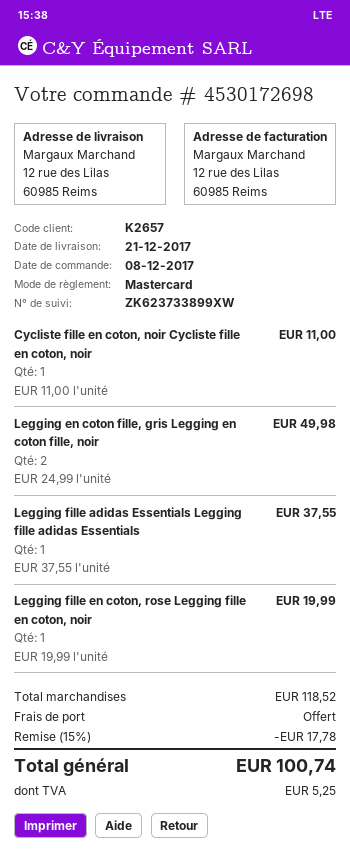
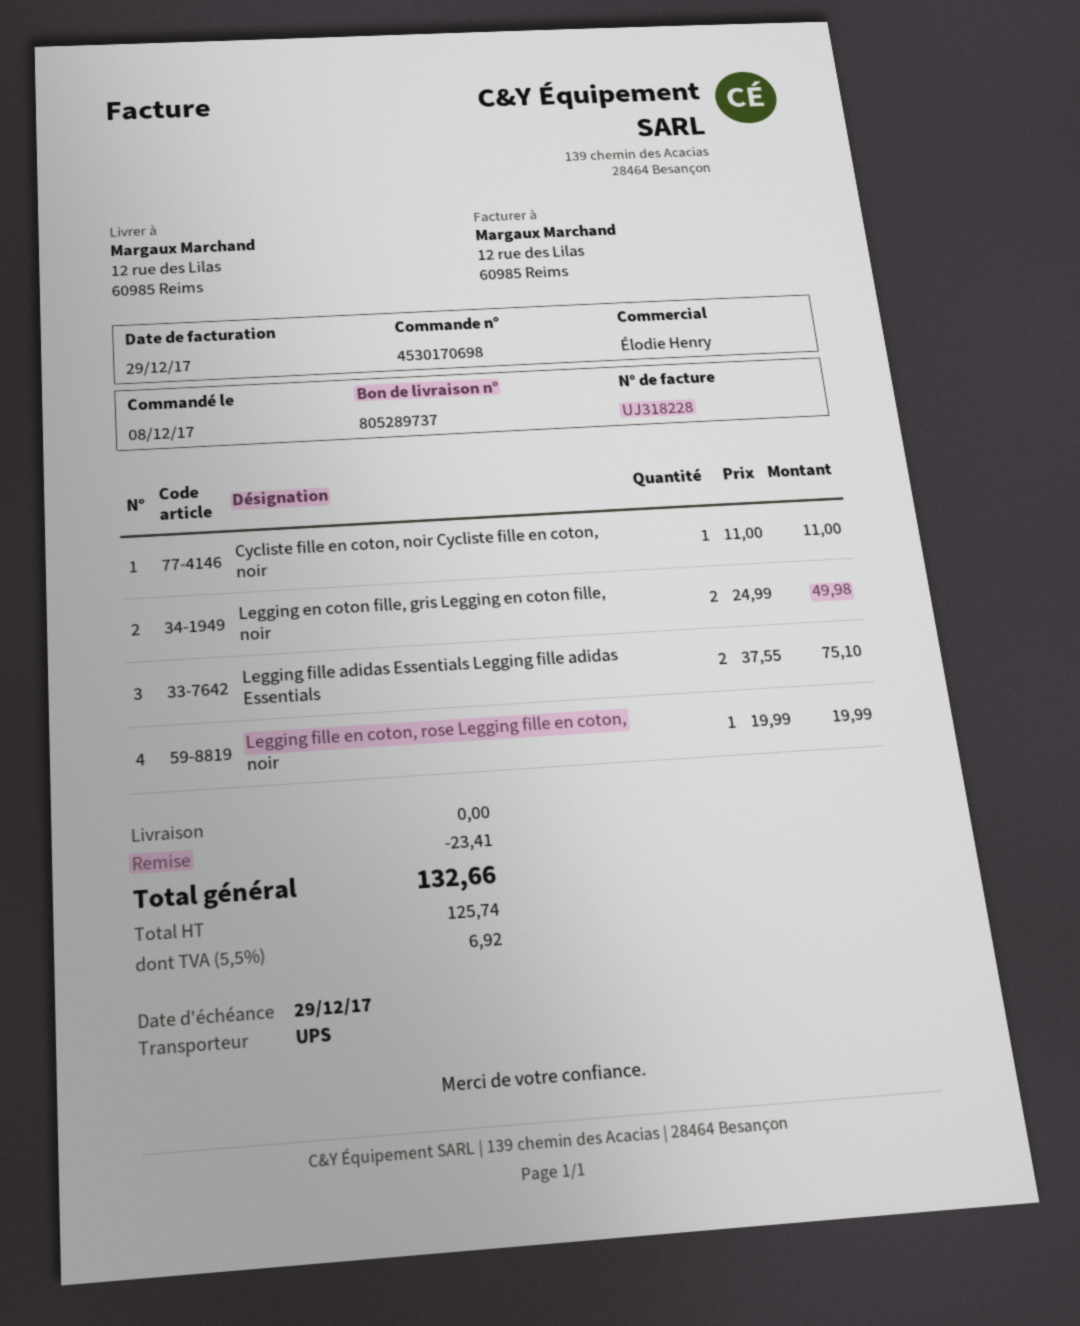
order number: 4530172698 -> 4530170698
Legging fille adidas Essentials Legging fille adidas Essentials: 1 x 37.55 = 37.55 -> 2 x 37.55 = 75.10
discount: 17.78 -> 23.41
tax: 5.25 -> 6.92
total: 100.74 -> 132.66

